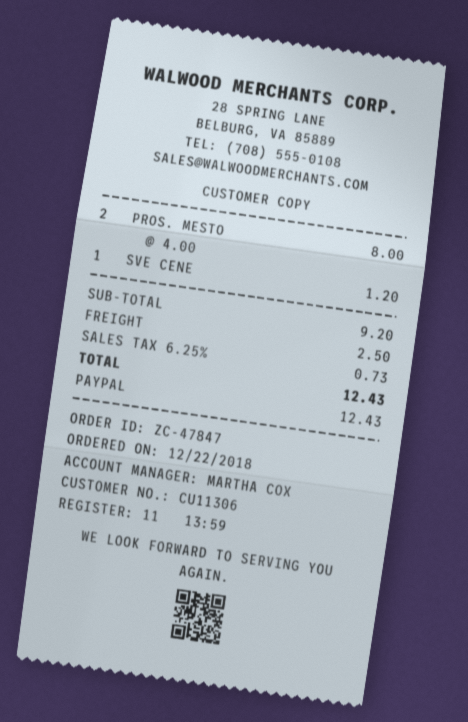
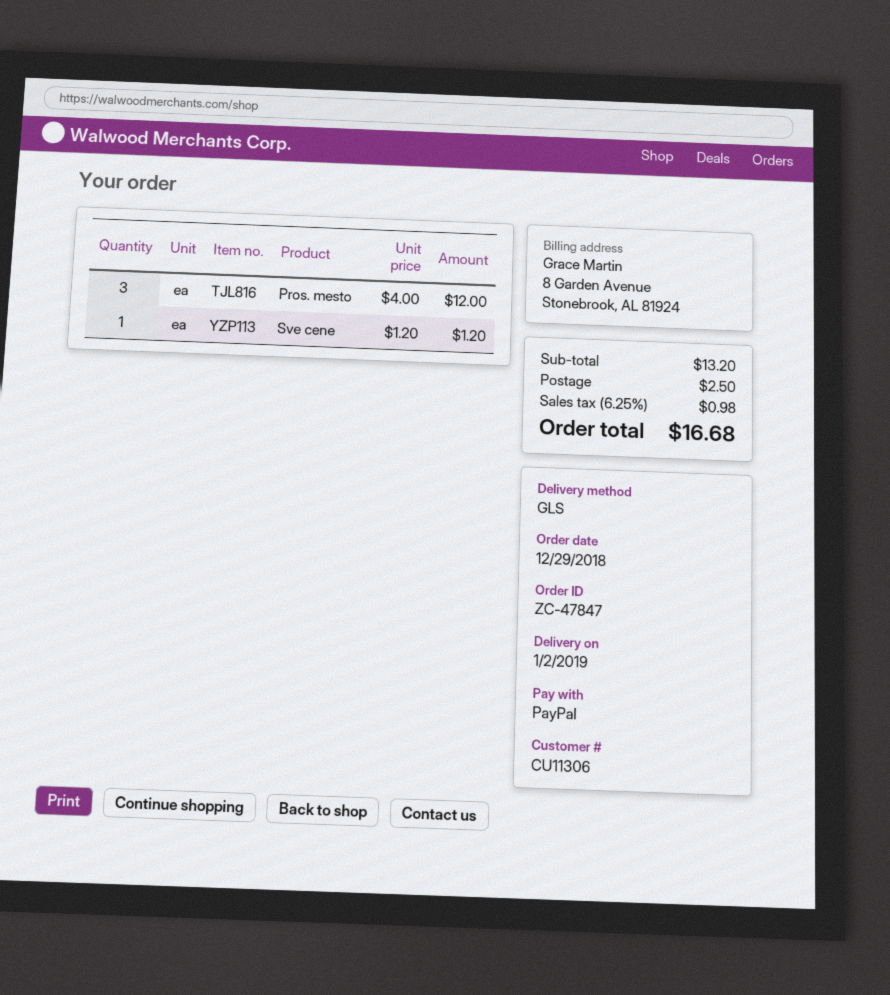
order date: 2018-12-22 -> 2018-12-29
PROS. MESTO: 2 x 4.00 = 8.00 -> 3 x 4.00 = 12.00
subtotal: 9.20 -> 13.20
tax: 6.25% = 0.73 -> 6.25% = 0.98
total: 12.43 -> 16.68

